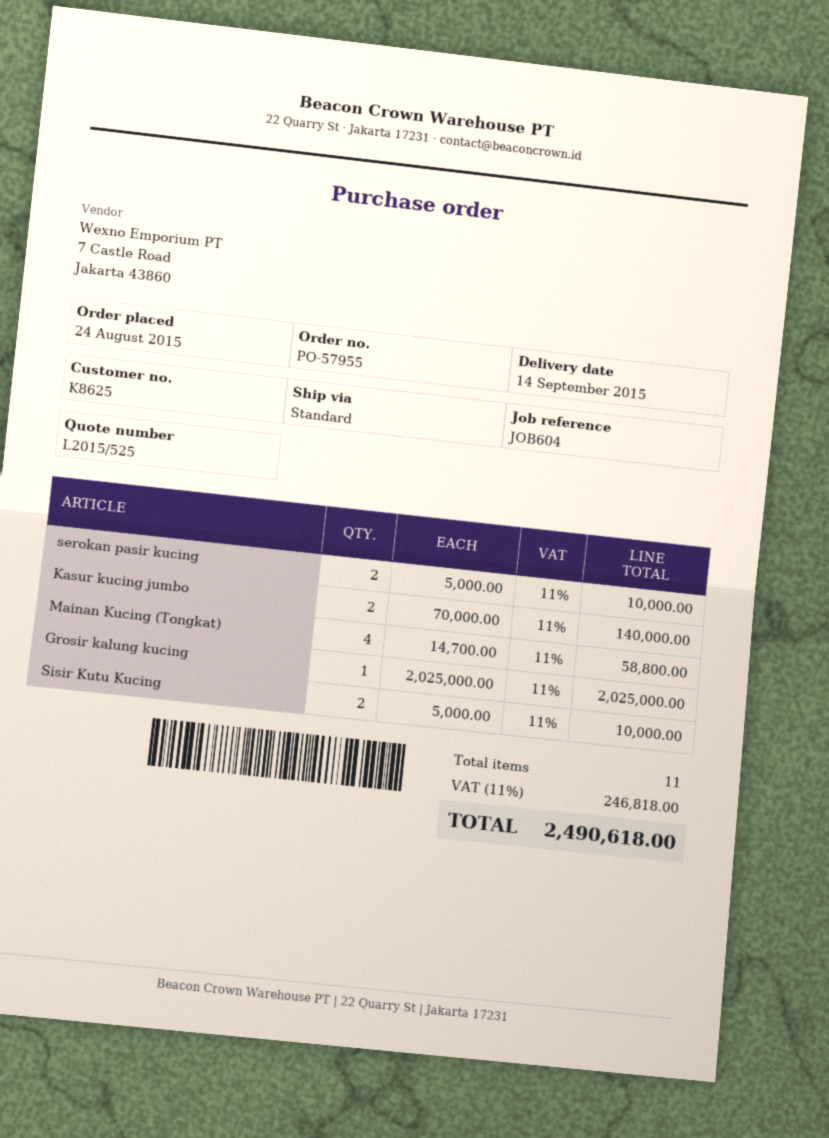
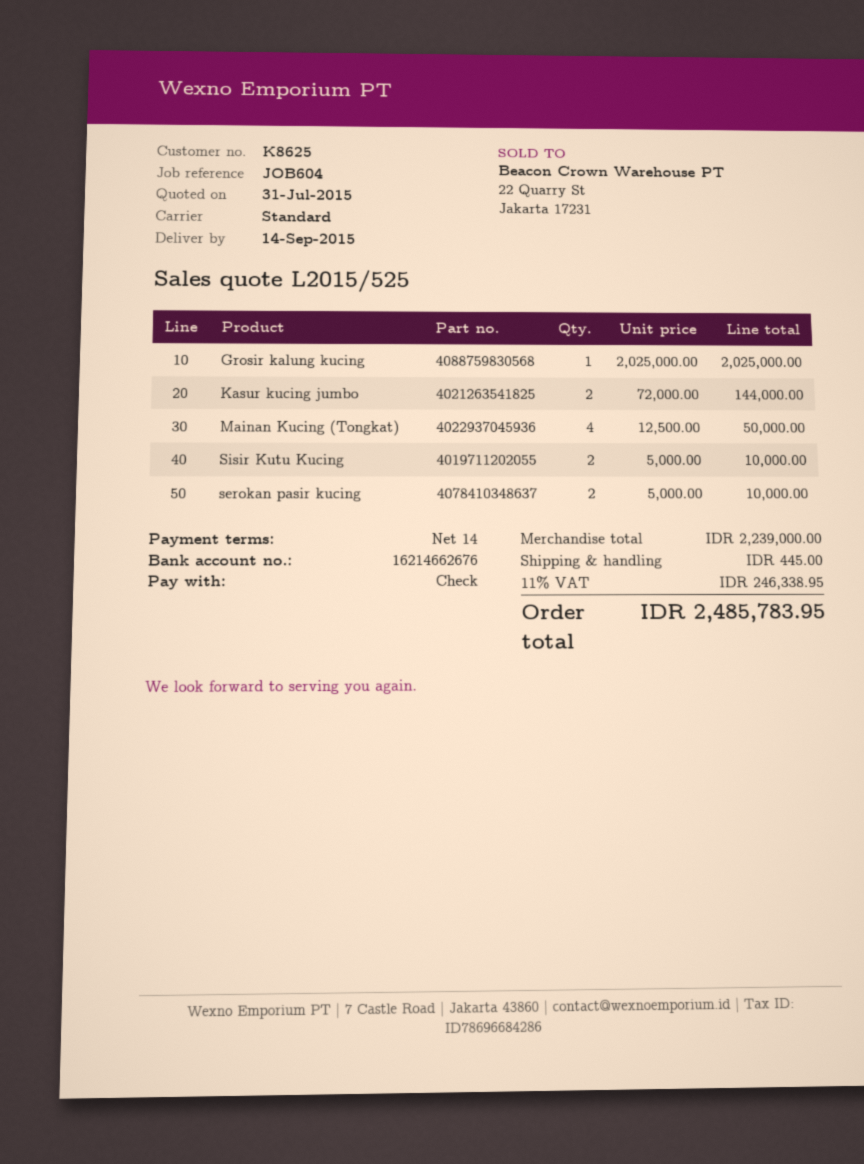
Kasur kucing jumbo: 2 x 70000.00 = 140000.00 -> 2 x 72000.00 = 144000.00
Mainan Kucing (Tongkat): 4 x 14700.00 = 58800.00 -> 4 x 12500.00 = 50000.00
shipping: none -> 445.00
tax: 11% = 246818.00 -> 11% = 246338.95
total: 2490618.00 -> 2485783.95

